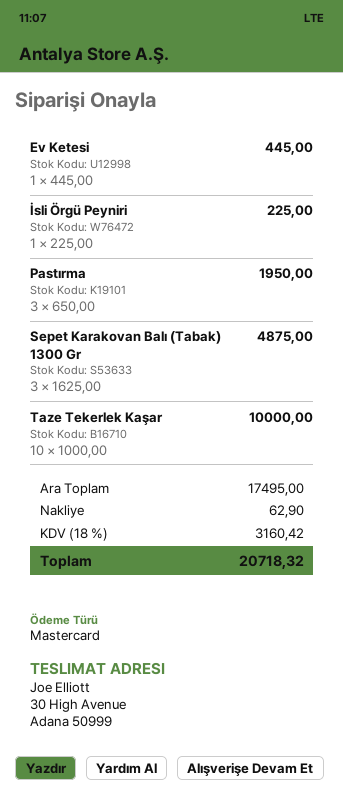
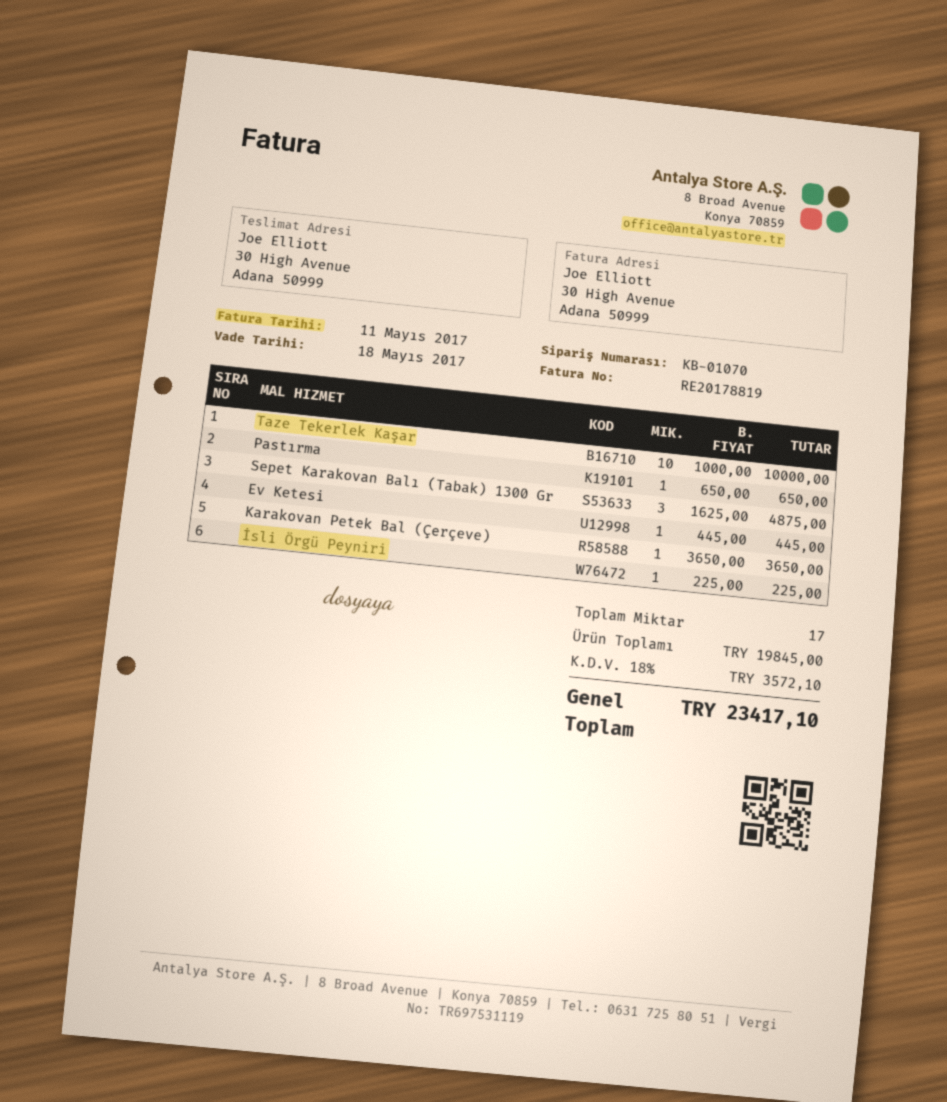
Pastırma: 3 x 650.00 = 1950.00 -> 1 x 650.00 = 650.00
Karakovan Petek Bal (Çerçeve): none -> 1 x 3650.00 = 3650.00
subtotal: 17495.00 -> 19845.00
shipping: 62.90 -> none
tax: 18% = 3160.42 -> 18% = 3572.10
total: 20718.32 -> 23417.10

